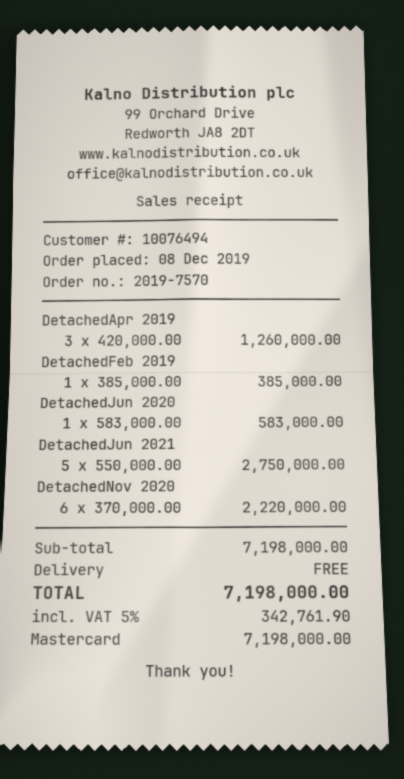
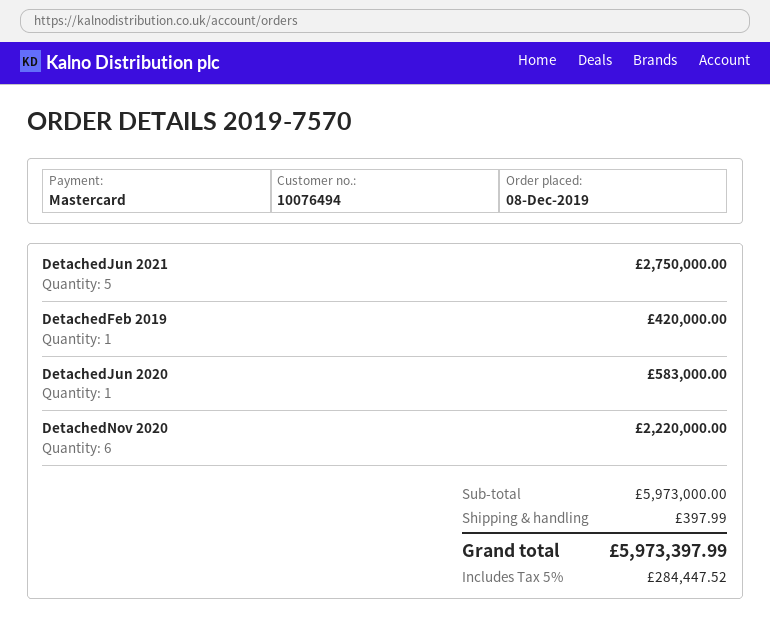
DetachedApr 2019: 3 for 1260000.00 -> none
DetachedFeb 2019: 1 for 385000.00 -> 1 for 420000.00
subtotal: 7198000.00 -> 5973000.00
shipping: 0.00 -> 397.99
tax: 5% = 342761.90 -> 5% = 284447.52
total: 7198000.00 -> 5973397.99

